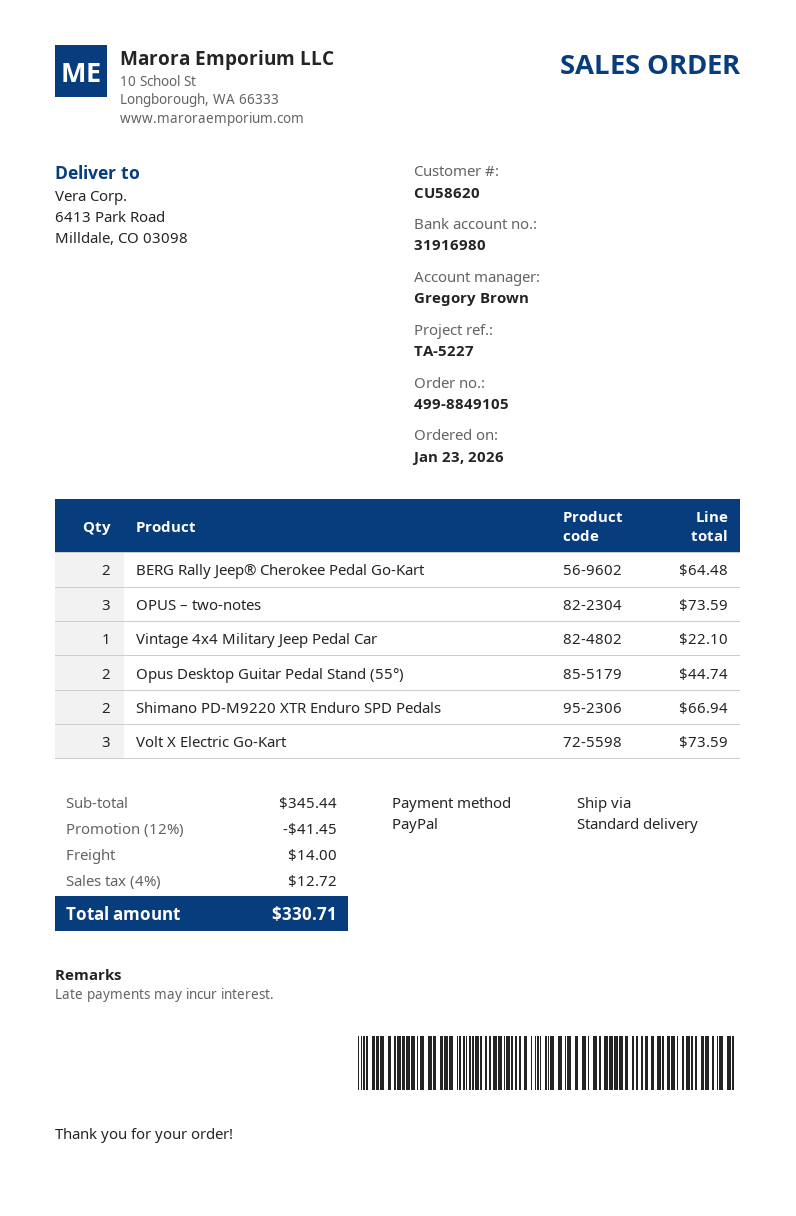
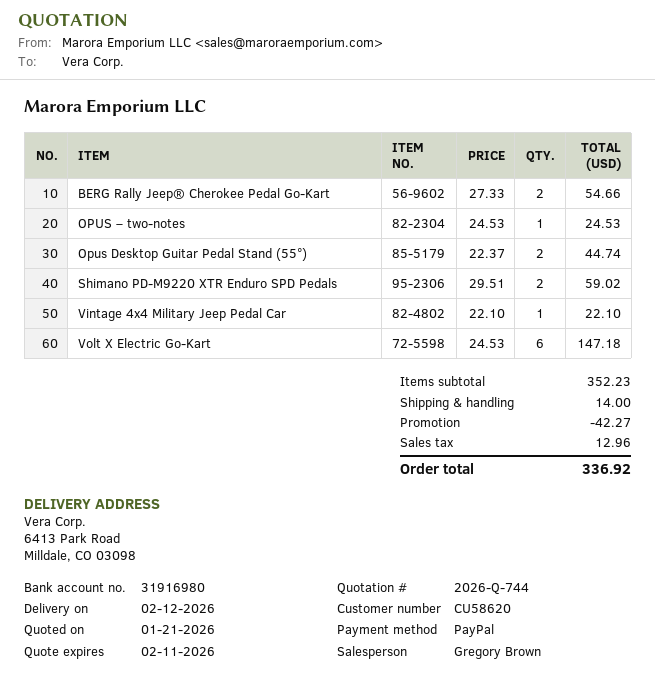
BERG Rally Jeep® Cherokee Pedal Go-Kart: 2 for 64.48 -> 2 for 54.66
OPUS – two-notes: 3 for 73.59 -> 1 for 24.53
Shimano PD-M9220 XTR Enduro SPD Pedals: 2 for 66.94 -> 2 for 59.02
Volt X Electric Go-Kart: 3 for 73.59 -> 6 for 147.18
subtotal: 345.44 -> 352.23
discount: 41.45 -> 42.27
tax: 12.72 -> 12.96
total: 330.71 -> 336.92

